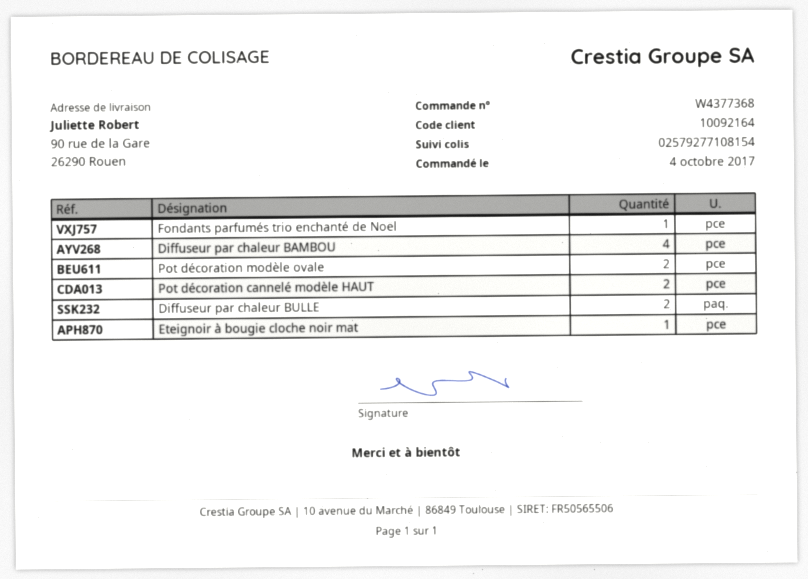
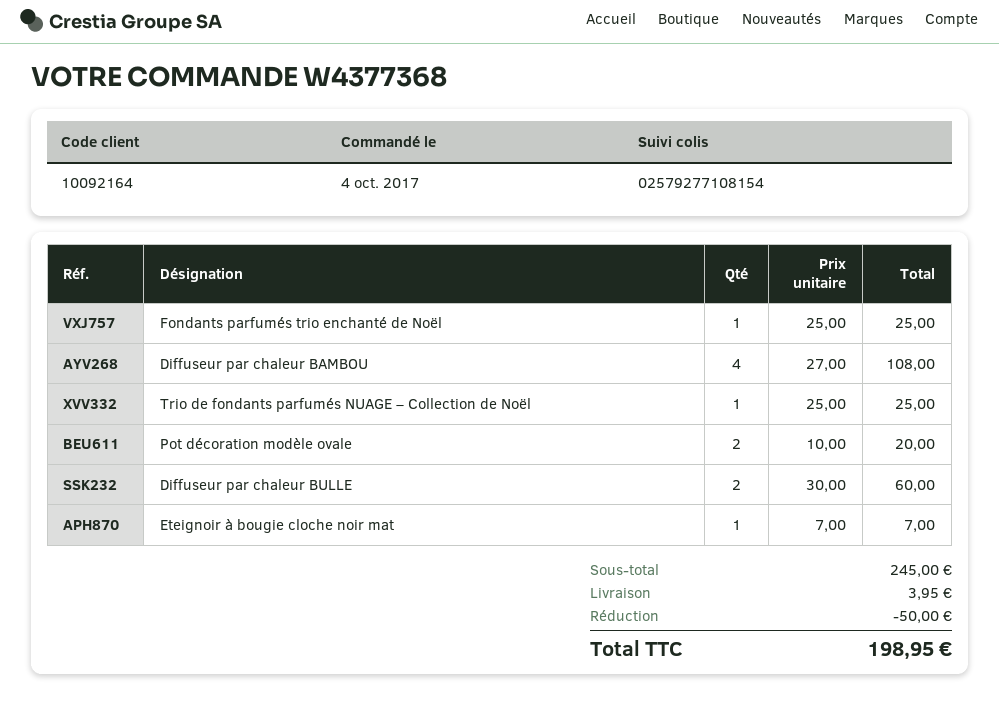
Pot décoration cannelé modèle HAUT: 2 -> none
Trio de fondants parfumés NUAGE – Collection de Noël: none -> 1

